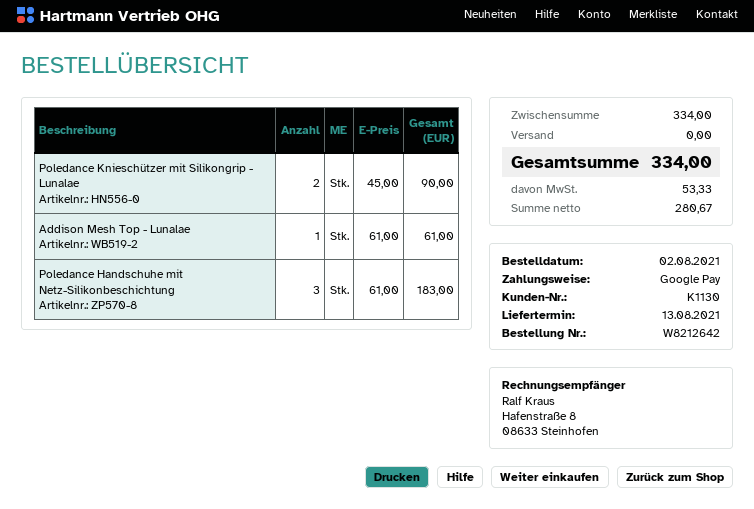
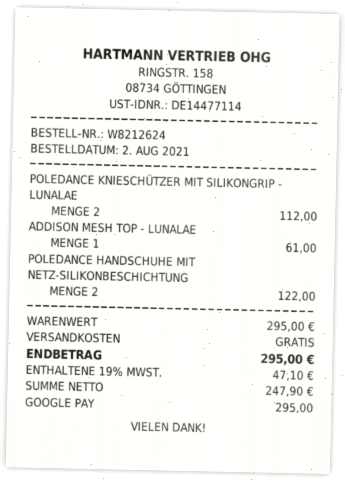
order number: W8212642 -> W8212624
Poledance Knieschützer mit Silikongrip - Lunalae: 2 for 90.00 -> 2 for 112.00
Poledance Handschuhe mit Netz-Silikonbeschichtung: 3 for 183.00 -> 2 for 122.00
subtotal: 334.00 -> 295.00
net: 280.67 -> 247.90
tax: 53.33 -> 47.10
total: 334.00 -> 295.00

